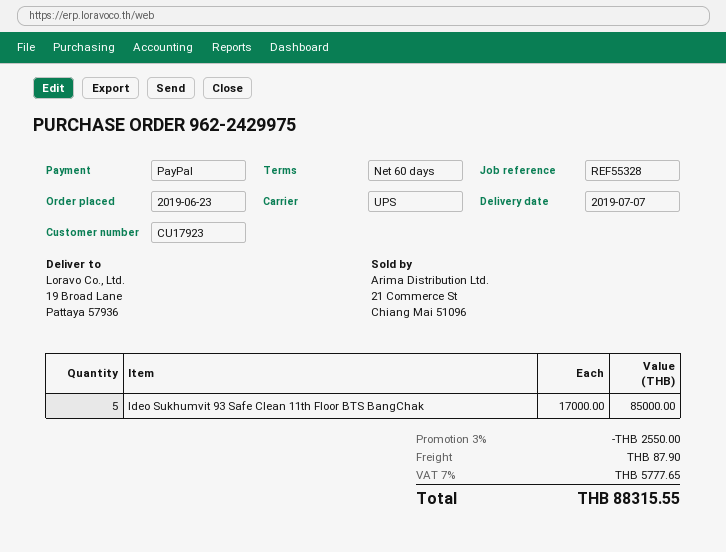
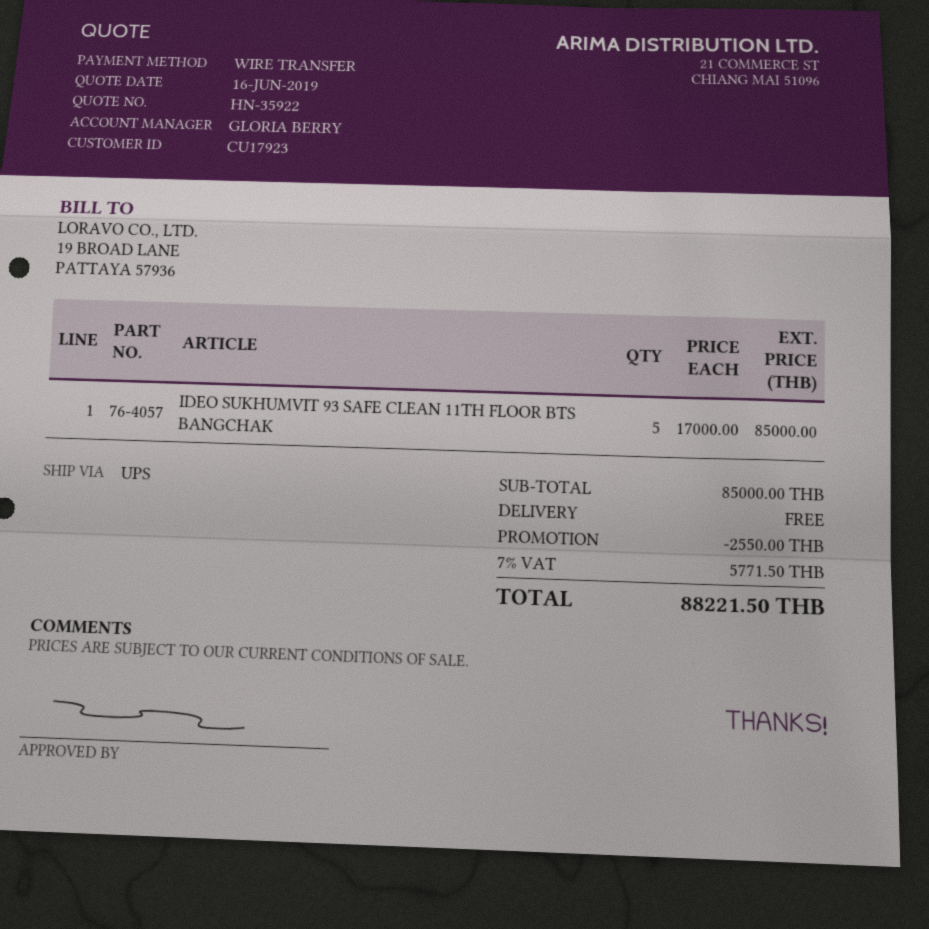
payment method: PayPal -> bank transfer
shipping: 87.90 -> 0.00
tax: 7% = 5777.65 -> 7% = 5771.50
total: 88315.55 -> 88221.50

